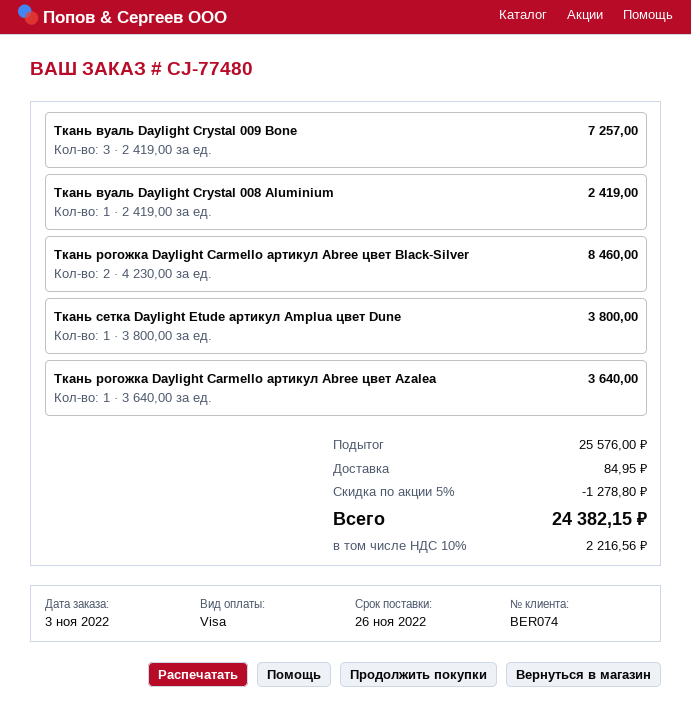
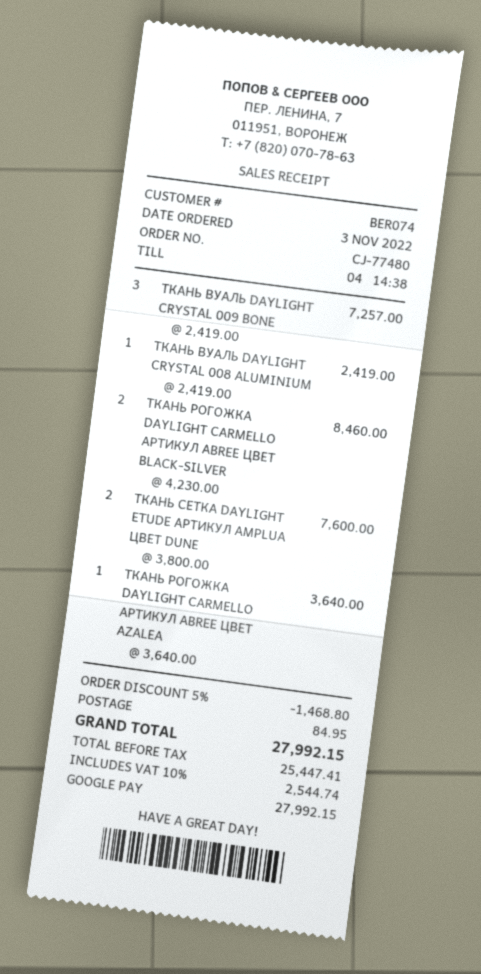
payment method: Visa -> Google Pay
Ткань сетка Daylight Etude артикул Amplua цвет Dune: 1 x 3800.00 = 3800.00 -> 2 x 3800.00 = 7600.00
discount: 5% = 1278.80 -> 5% = 1468.80
tax: 10% = 2216.56 -> 10% = 2544.74
total: 24382.15 -> 27992.15

